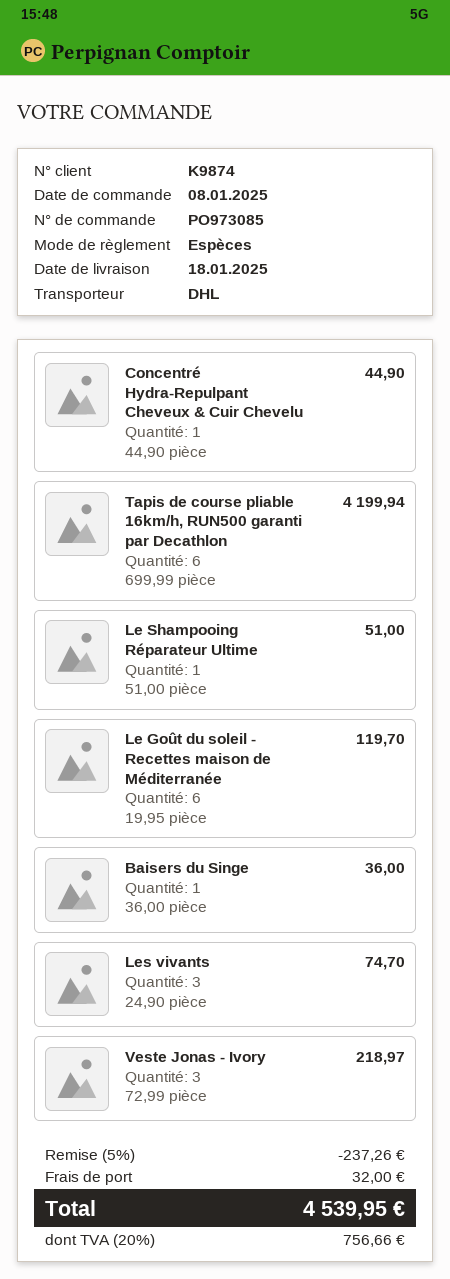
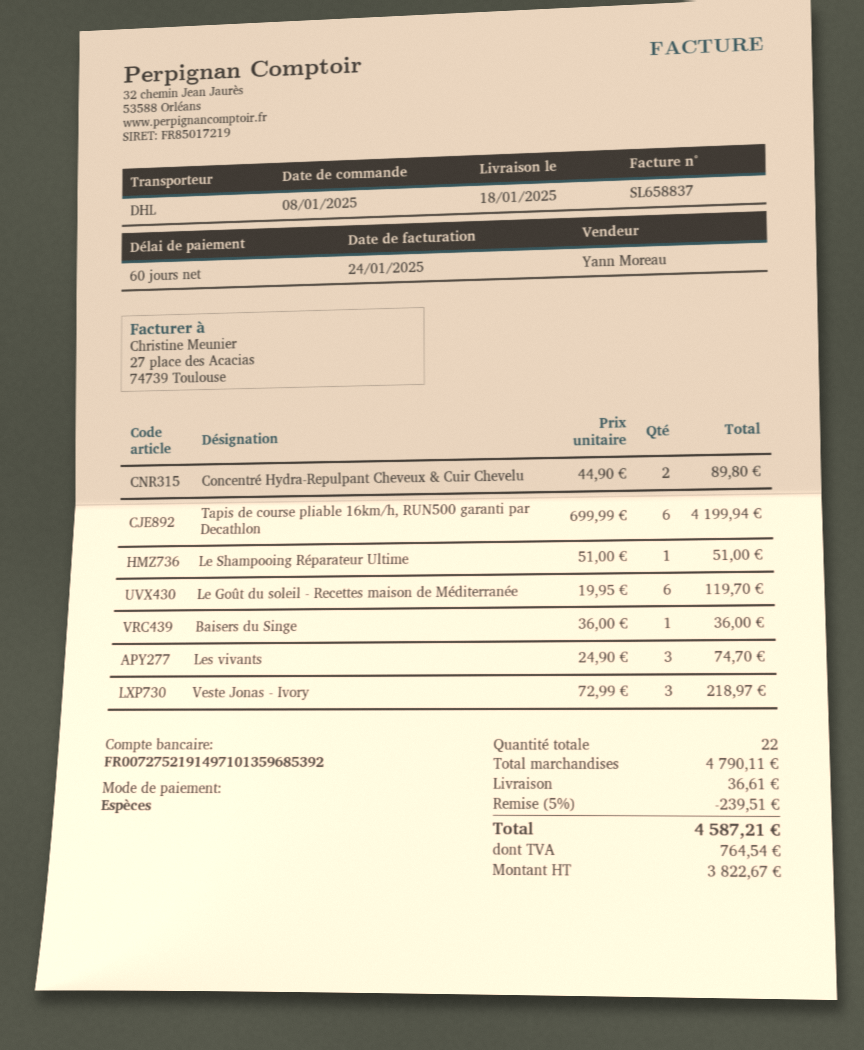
Concentré Hydra-Repulpant Cheveux & Cuir Chevelu: 1 x 44.90 = 44.90 -> 2 x 44.90 = 89.80
discount: 5% = 237.26 -> 5% = 239.51
shipping: 32.00 -> 36.61
tax: 756.66 -> 764.54
total: 4539.95 -> 4587.21

